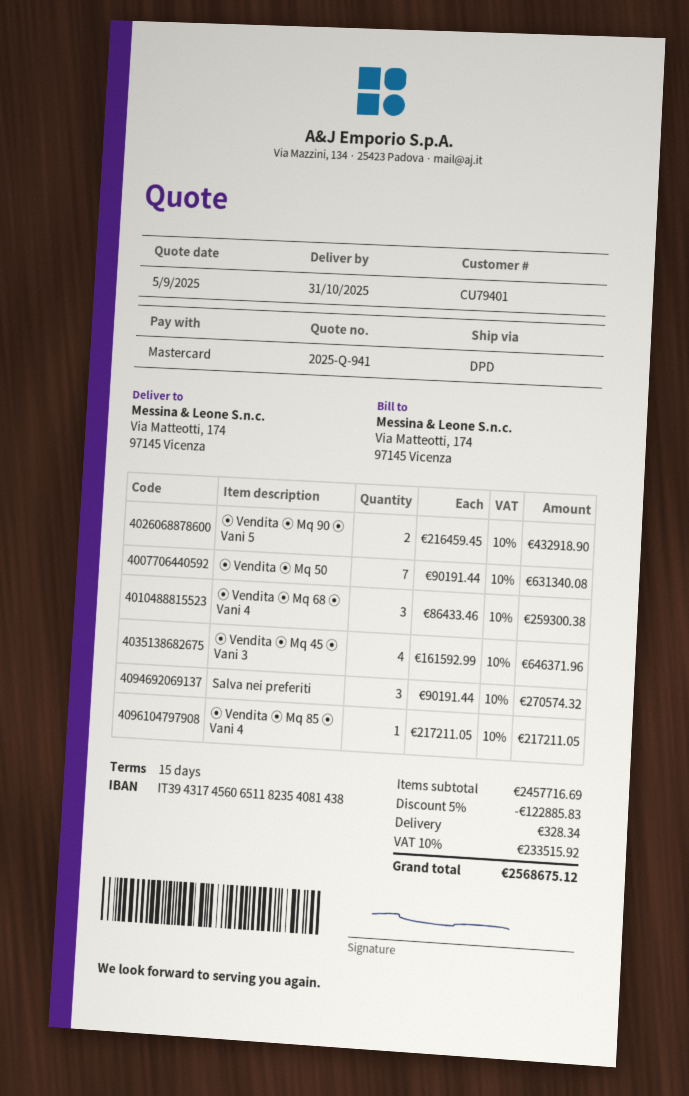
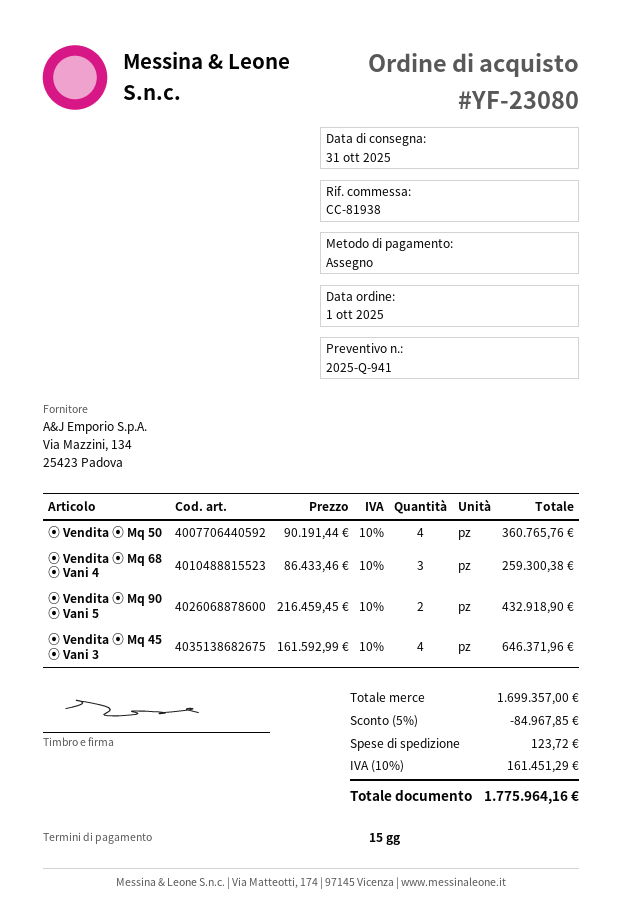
payment method: Mastercard -> cheque
⦿ Vendita ⦿ Mq 50: 7 x 90191.44 = 631340.08 -> 4 x 90191.44 = 360765.76
Salva nei preferiti: 3 x 90191.44 = 270574.32 -> none
⦿ Vendita ⦿ Mq 85 ⦿ Vani 4: 1 x 217211.05 = 217211.05 -> none
subtotal: 2457716.69 -> 1699357.00
discount: 5% = 122885.83 -> 5% = 84967.85
shipping: 328.34 -> 123.72
tax: 10% = 233515.92 -> 10% = 161451.29
total: 2568675.12 -> 1775964.16

